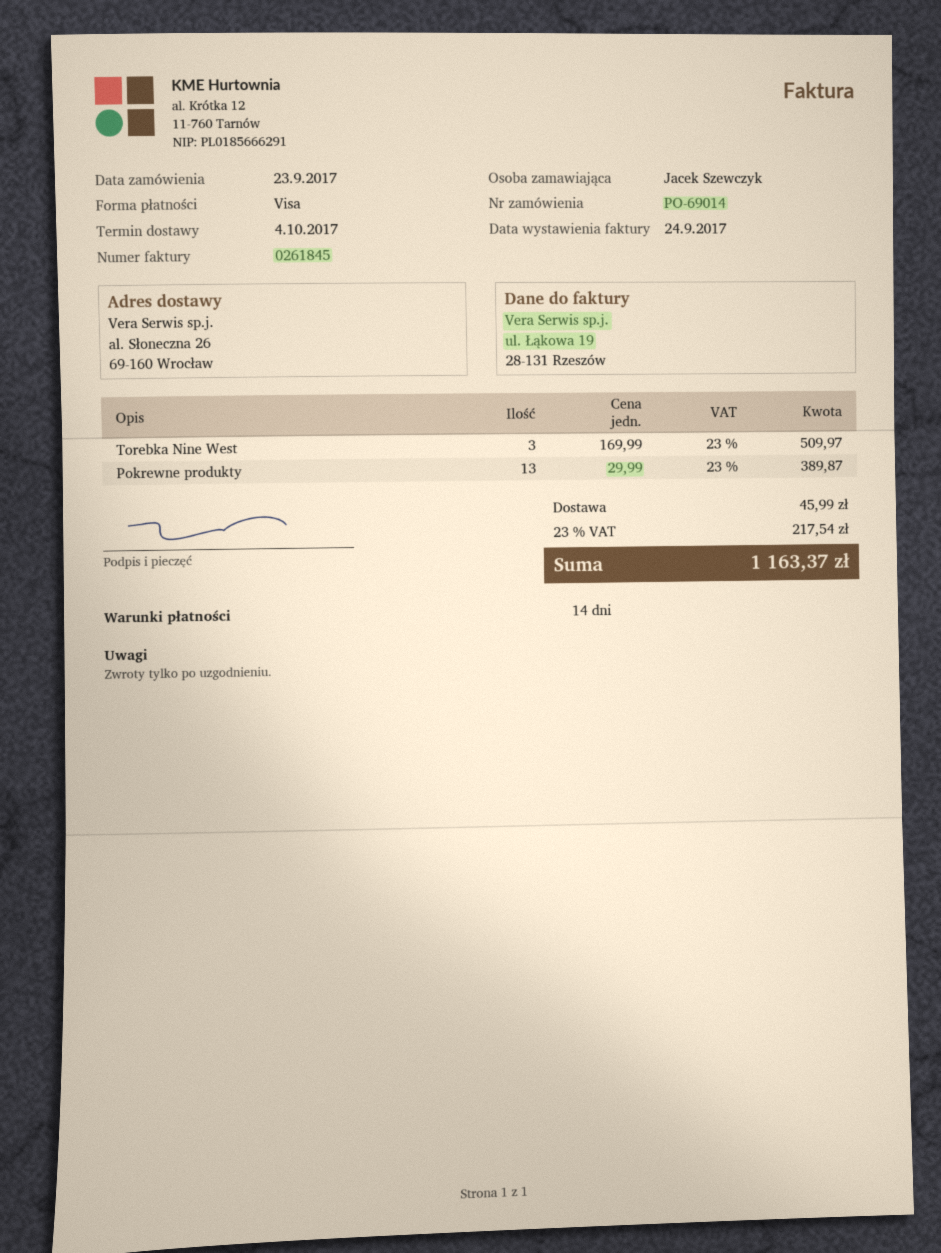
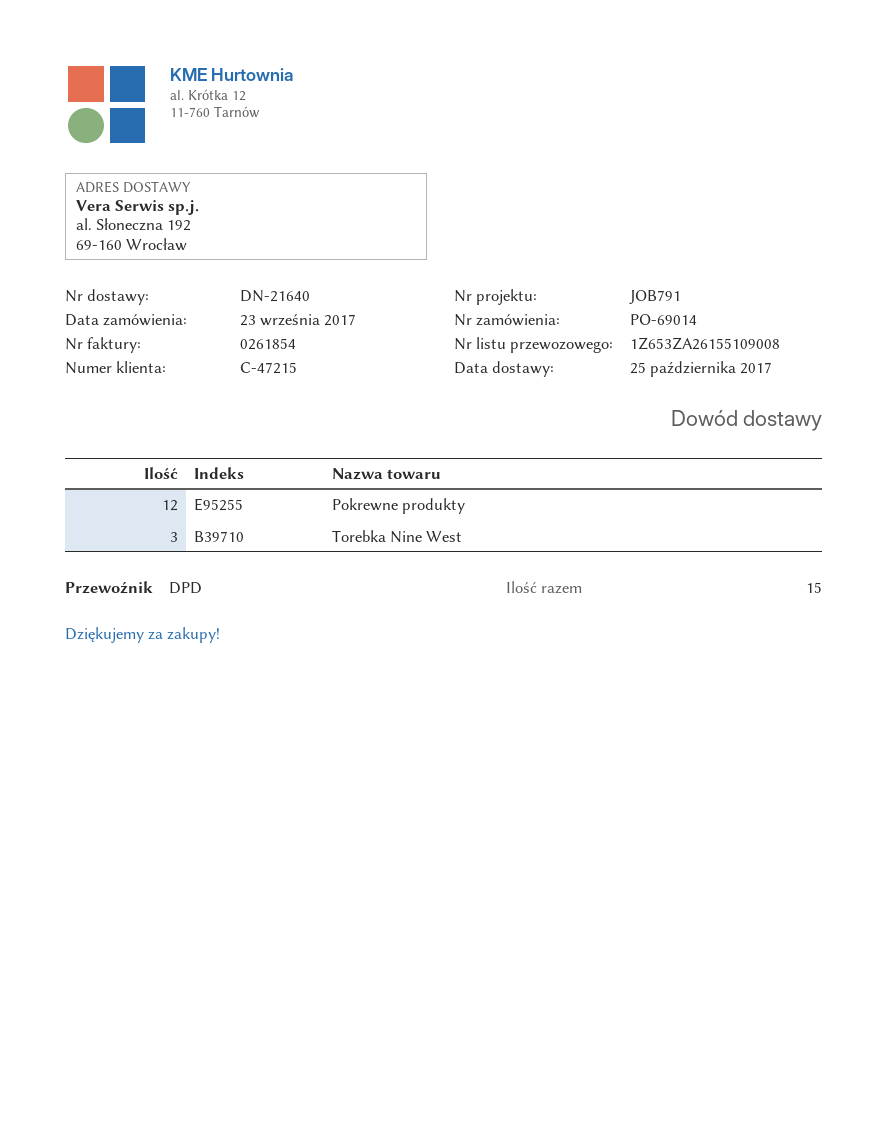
delivery date: 2017-10-04 -> 2017-10-25
invoice number: 0261845 -> 0261854
ship to: al. Słoneczna 26, 69-160 Wrocław -> al. Słoneczna 192, 69-160 Wrocław
Pokrewne produkty: 13 -> 12

